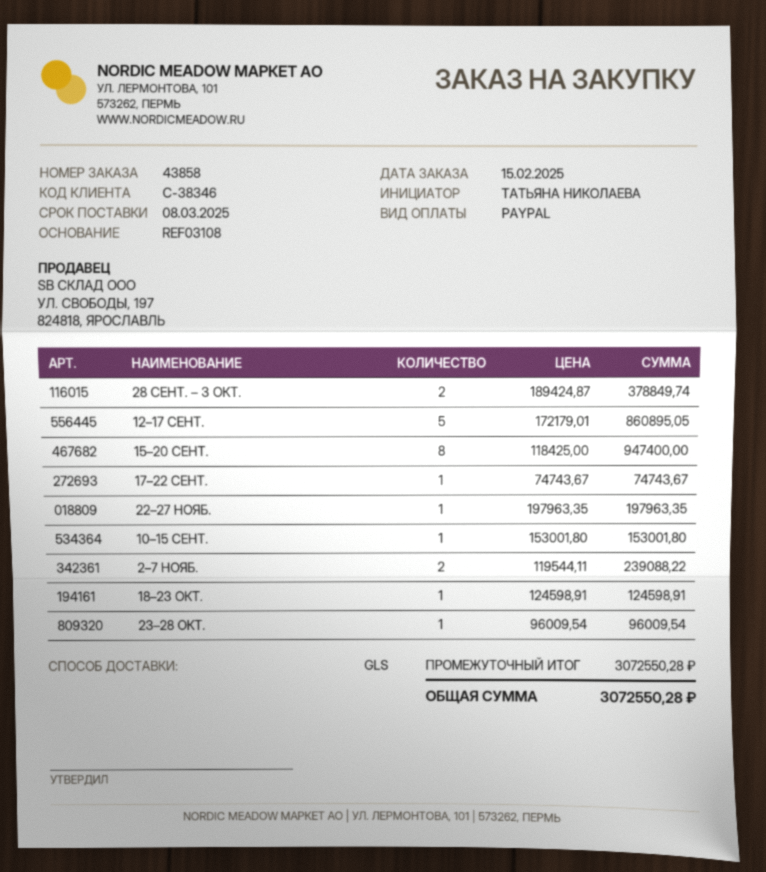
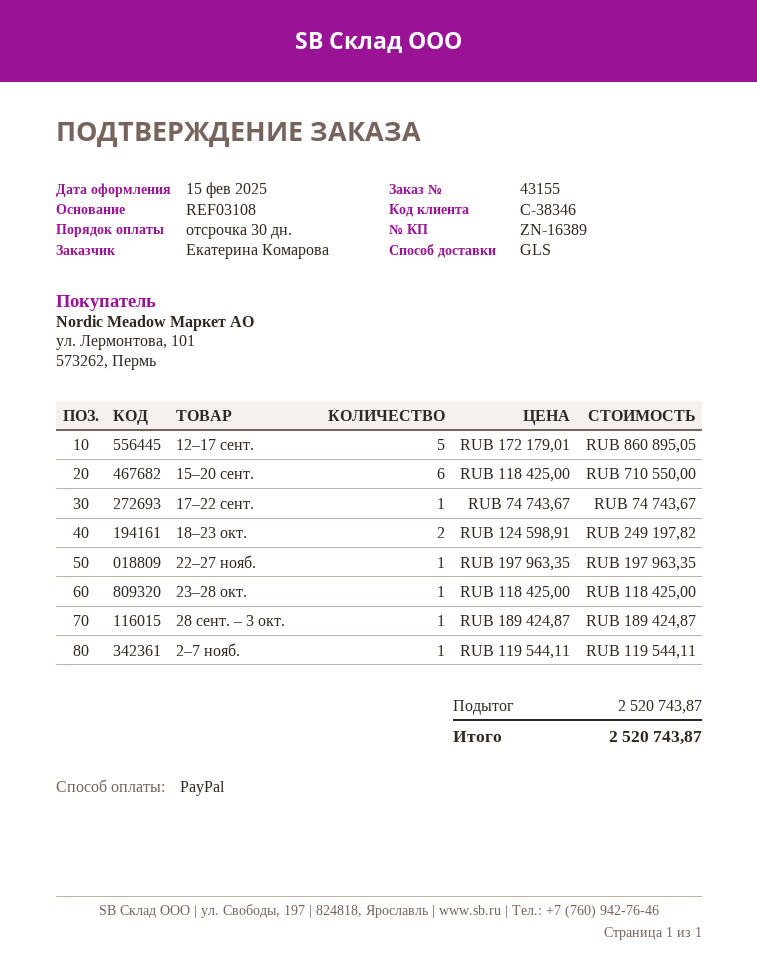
order number: 43858 -> 43155
ordered by: ТАТЬЯНА НИКОЛАЕВА -> Екатерина Комарова
28 СЕНТ. – 3 ОКТ.: 2 x 189424.87 = 378849.74 -> 1 x 189424.87 = 189424.87
15–20 СЕНТ.: 8 x 118425.00 = 947400.00 -> 6 x 118425.00 = 710550.00
10–15 СЕНТ.: 1 x 153001.80 = 153001.80 -> none
2–7 НОЯБ.: 2 x 119544.11 = 239088.22 -> 1 x 119544.11 = 119544.11
18–23 ОКТ.: 1 x 124598.91 = 124598.91 -> 2 x 124598.91 = 249197.82
23–28 ОКТ.: 1 x 96009.54 = 96009.54 -> 1 x 118425.00 = 118425.00
subtotal: 3072550.28 -> 2520743.87
total: 3072550.28 -> 2520743.87

